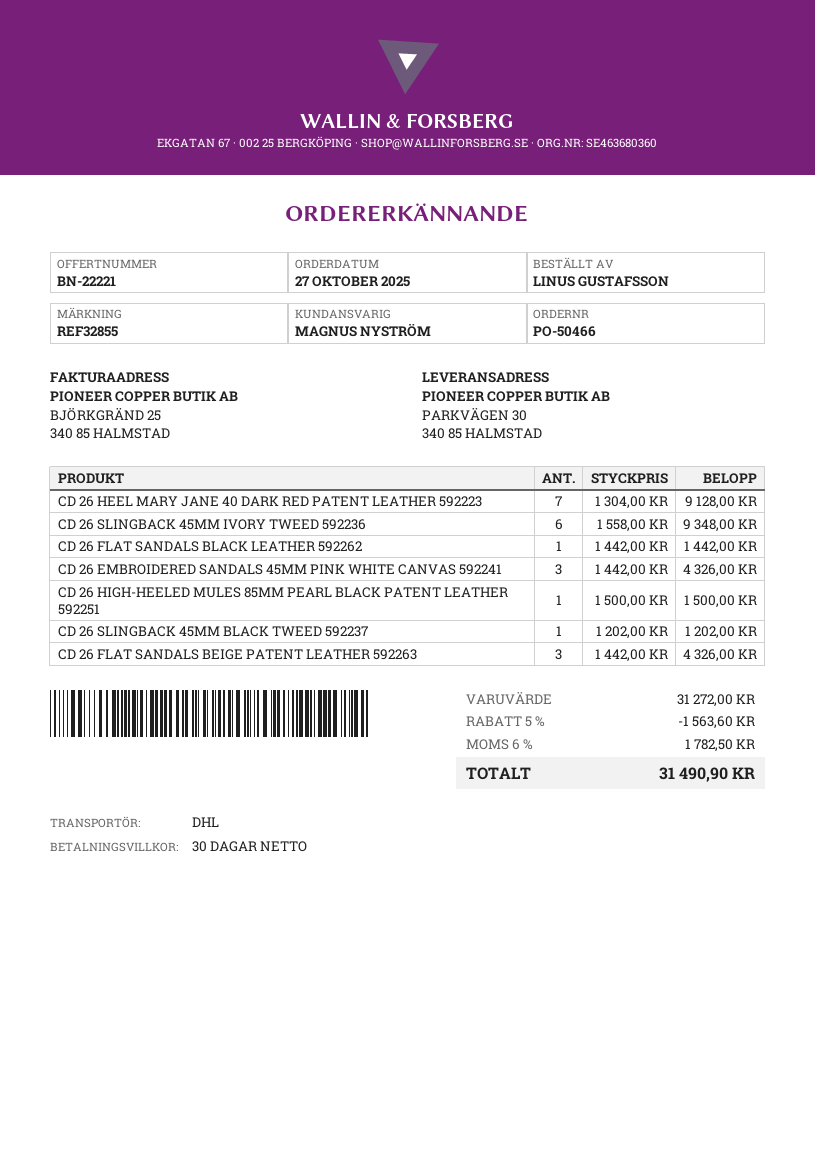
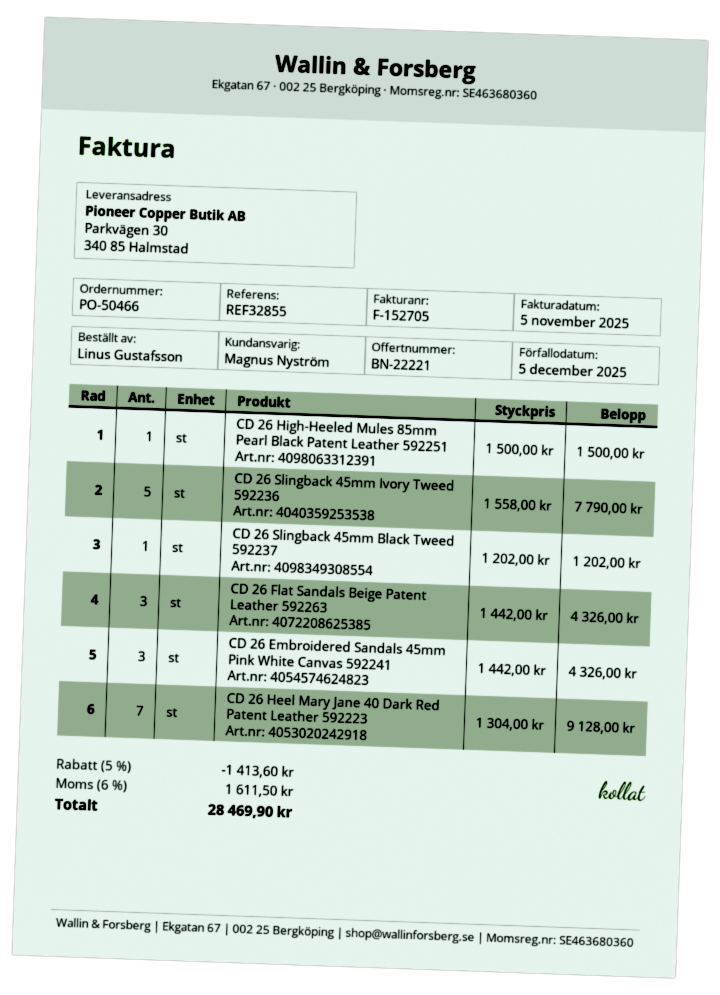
CD 26 SLINGBACK 45MM IVORY TWEED 592236: 6 x 1558.00 = 9348.00 -> 5 x 1558.00 = 7790.00
CD 26 FLAT SANDALS BLACK LEATHER 592262: 1 x 1442.00 = 1442.00 -> none
discount: 5% = 1563.60 -> 5% = 1413.60
tax: 6% = 1782.50 -> 6% = 1611.50
total: 31490.90 -> 28469.90

